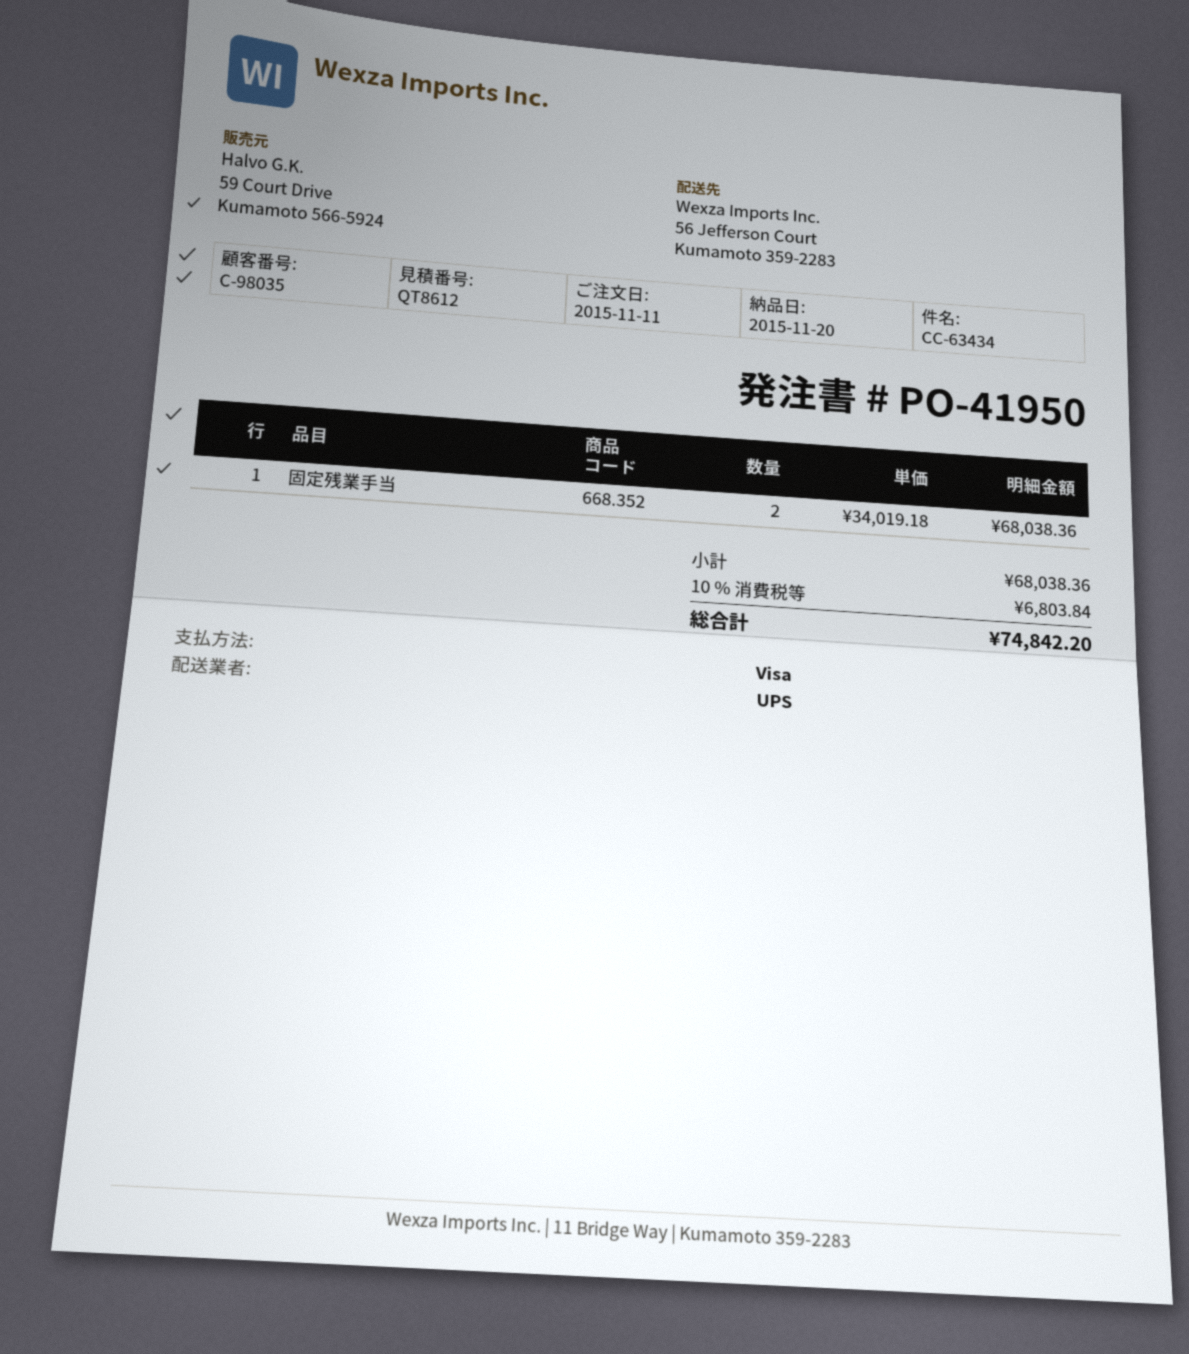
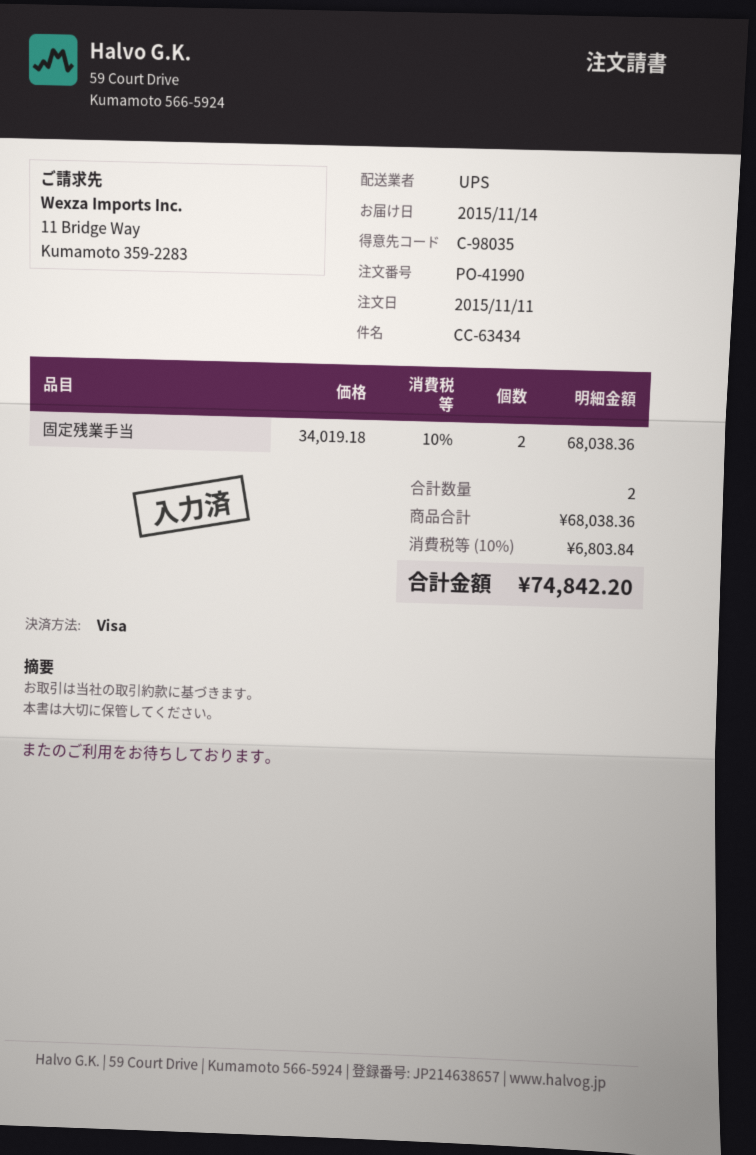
order number: PO-41950 -> PO-41990
delivery date: 2015-11-20 -> 2015-11-14

